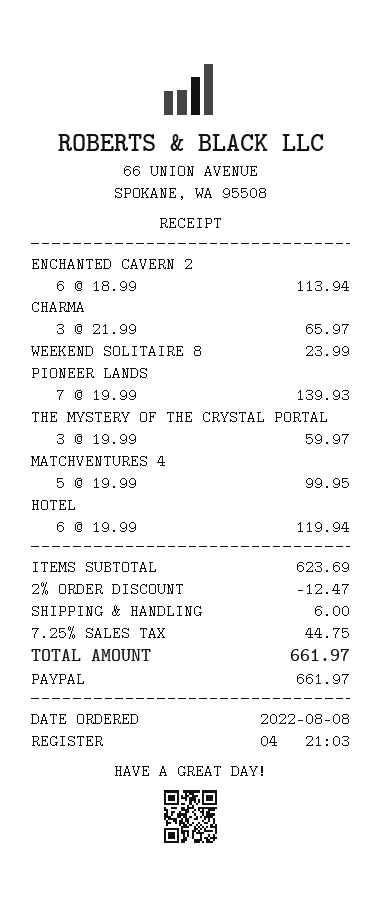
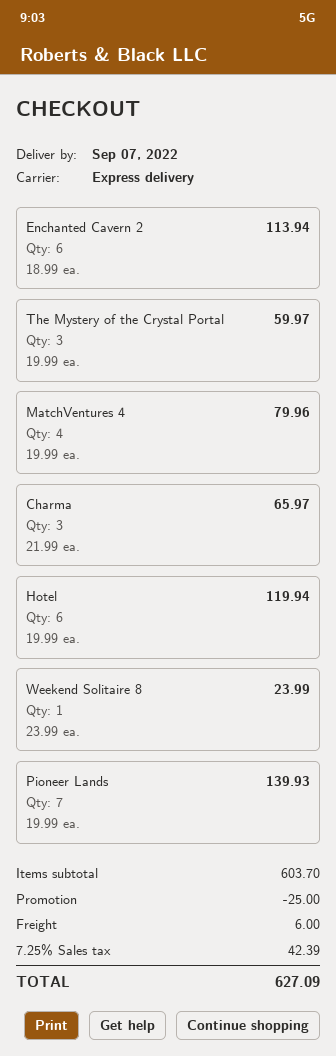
MATCHVENTURES 4: 5 x 19.99 = 99.95 -> 4 x 19.99 = 79.96
subtotal: 623.69 -> 603.70
discount: 12.47 -> 25.00
tax: 7.25% = 44.75 -> 7.25% = 42.39
total: 661.97 -> 627.09

